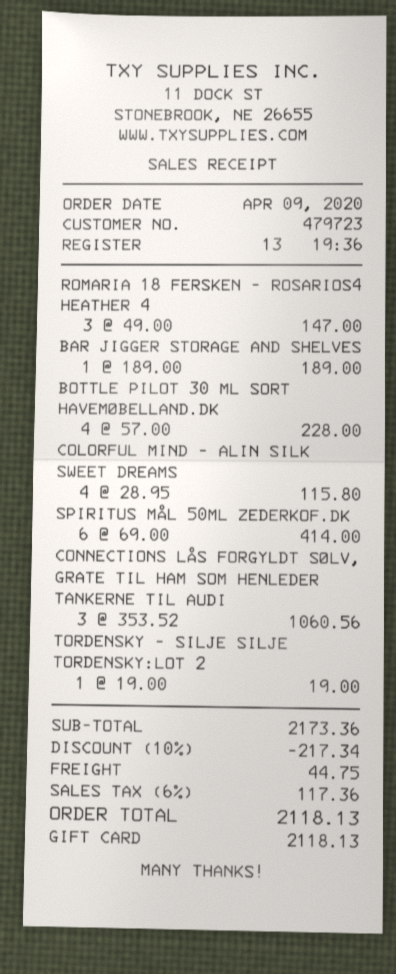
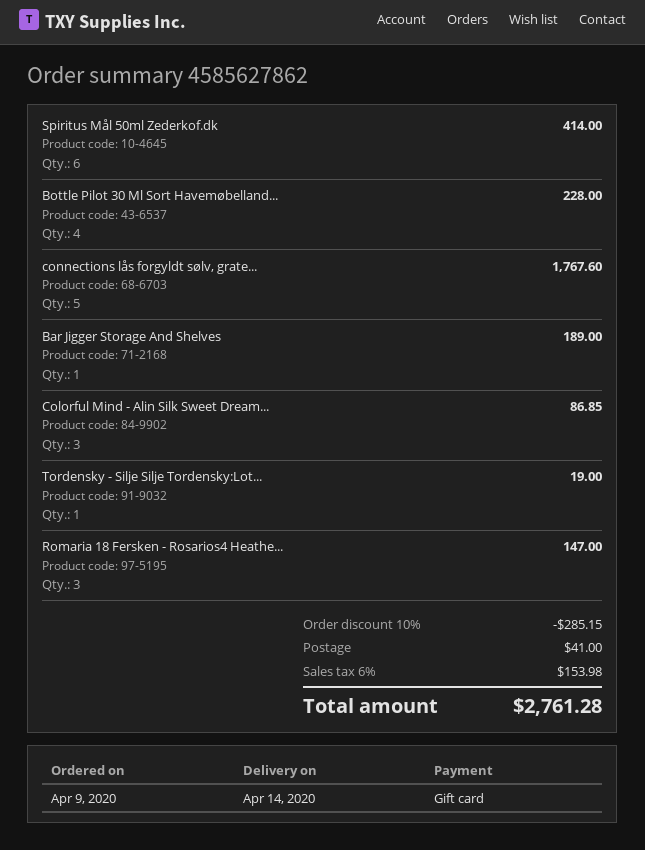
COLORFUL MIND - ALIN SILK SWEET DREAMS: 4 for 115.80 -> 3 for 86.85
CONNECTIONS LÅS FORGYLDT SØLV, GRATE TIL HAM SOM HENLEDER TANKERNE TIL AUDI: 3 for 1060.56 -> 5 for 1767.60
discount: 10% = 217.34 -> 10% = 285.15
shipping: 44.75 -> 41.00
tax: 6% = 117.36 -> 6% = 153.98
total: 2118.13 -> 2761.28

